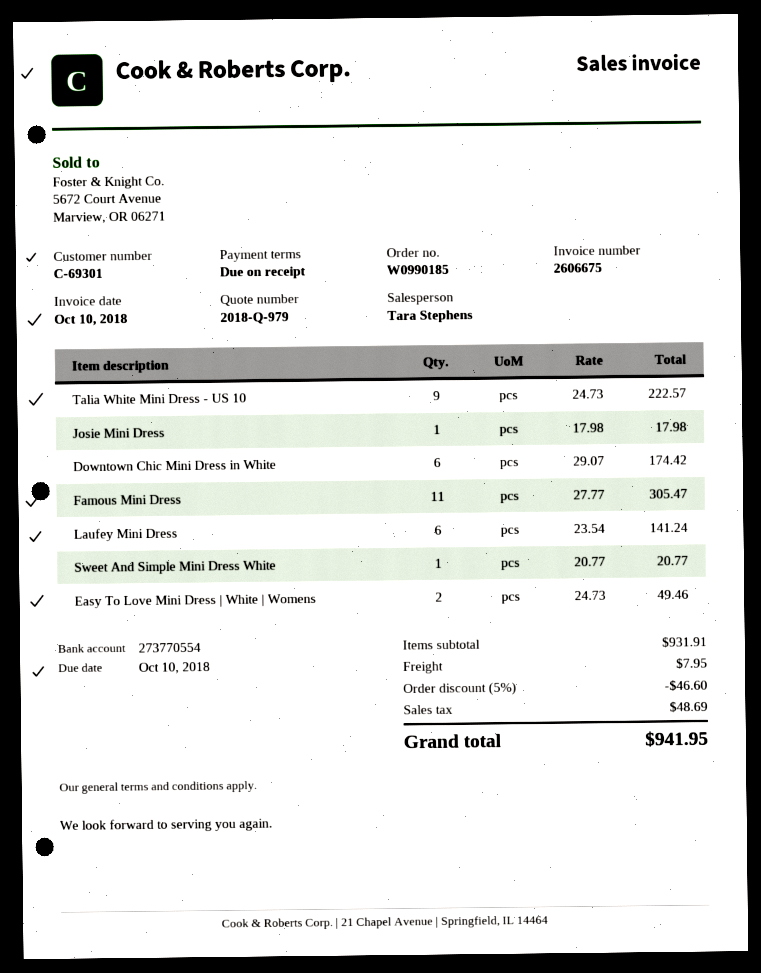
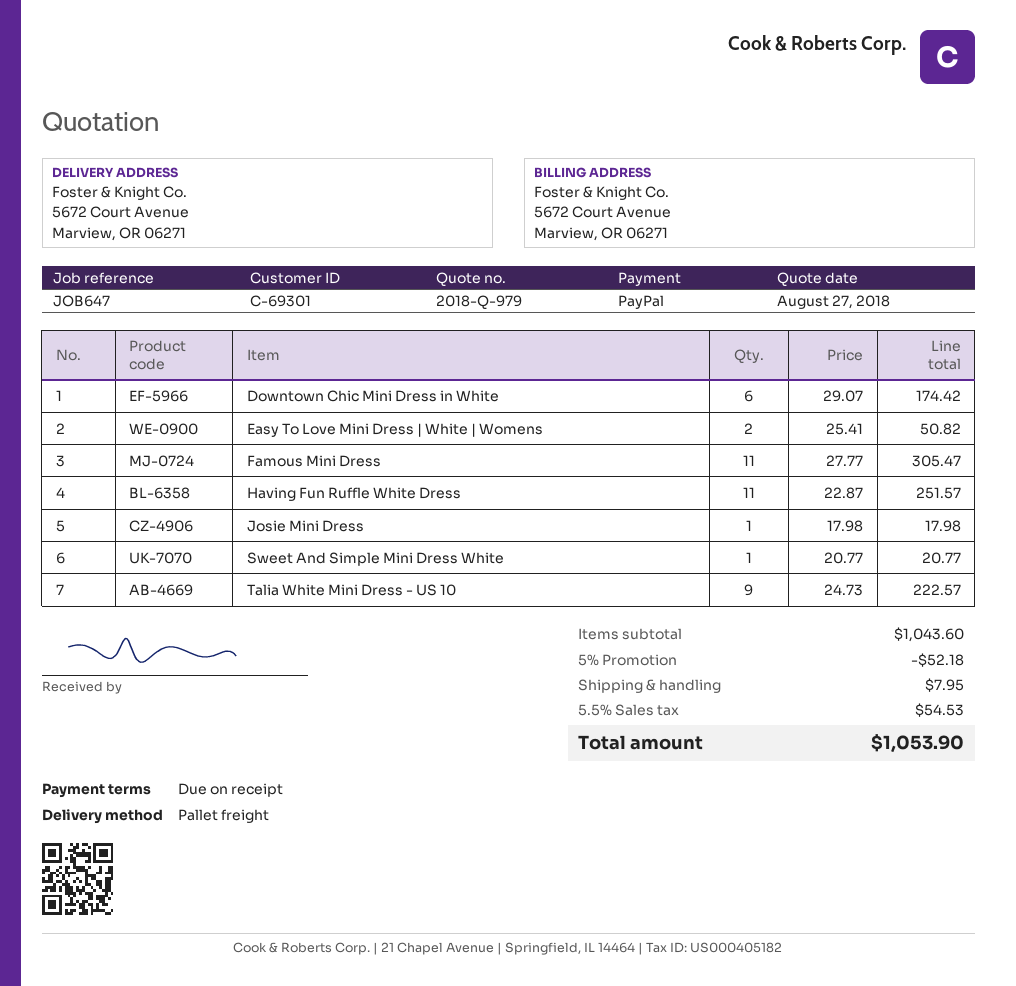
Laufey Mini Dress: 6 x 23.54 = 141.24 -> none
Easy To Love Mini Dress | White | Womens: 2 x 24.73 = 49.46 -> 2 x 25.41 = 50.82
Having Fun Ruffle White Dress: none -> 11 x 22.87 = 251.57
subtotal: 931.91 -> 1043.60
discount: 5% = 46.60 -> 5% = 52.18
tax: 48.69 -> 54.53
total: 941.95 -> 1053.90

